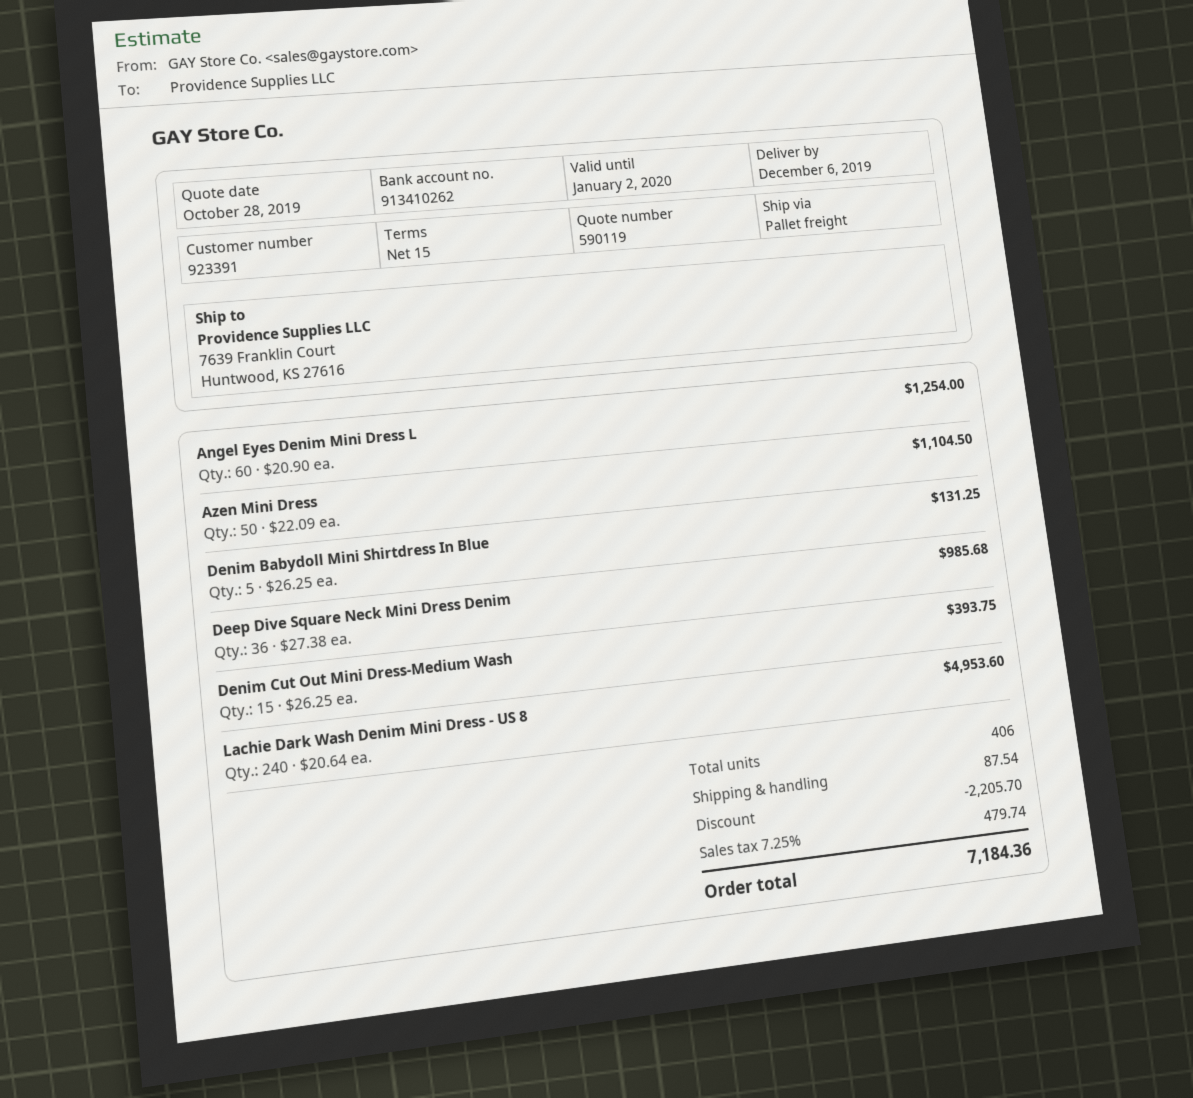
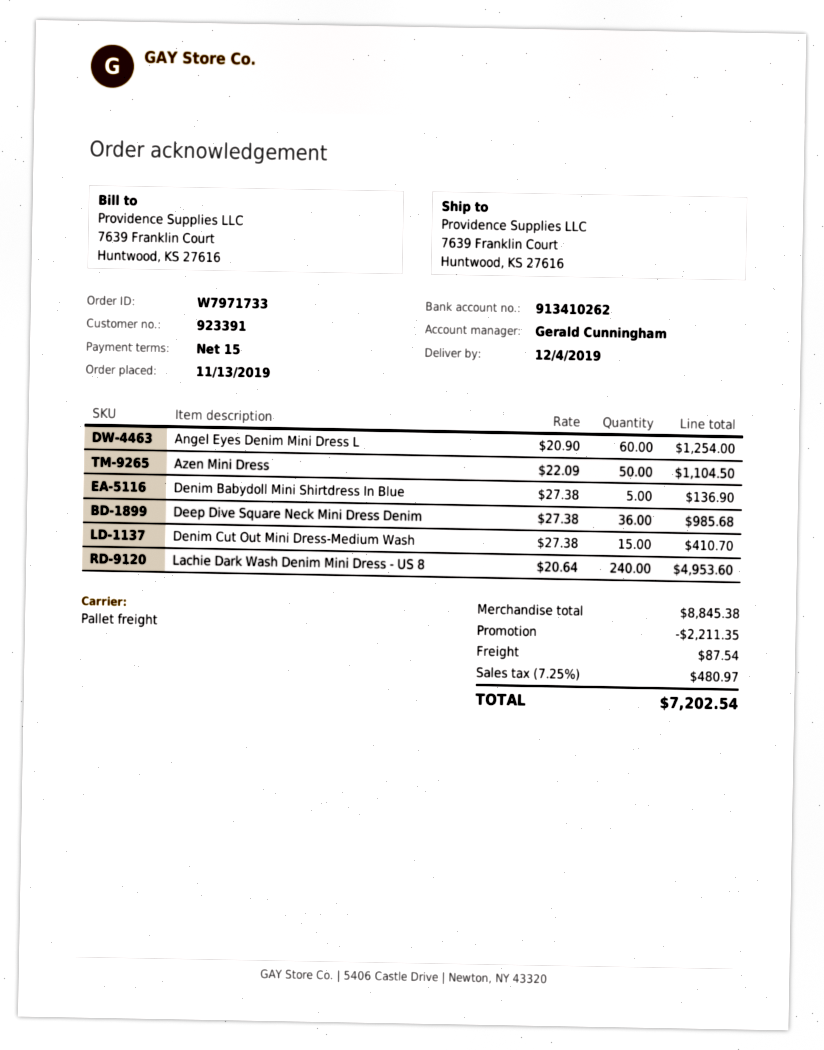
delivery date: 2019-12-06 -> 2019-12-04
Denim Babydoll Mini Shirtdress In Blue: 5 x 26.25 = 131.25 -> 5 x 27.38 = 136.90
Denim Cut Out Mini Dress-Medium Wash: 15 x 26.25 = 393.75 -> 15 x 27.38 = 410.70
discount: 2205.70 -> 2211.35
tax: 7.25% = 479.74 -> 7.25% = 480.97
total: 7184.36 -> 7202.54

